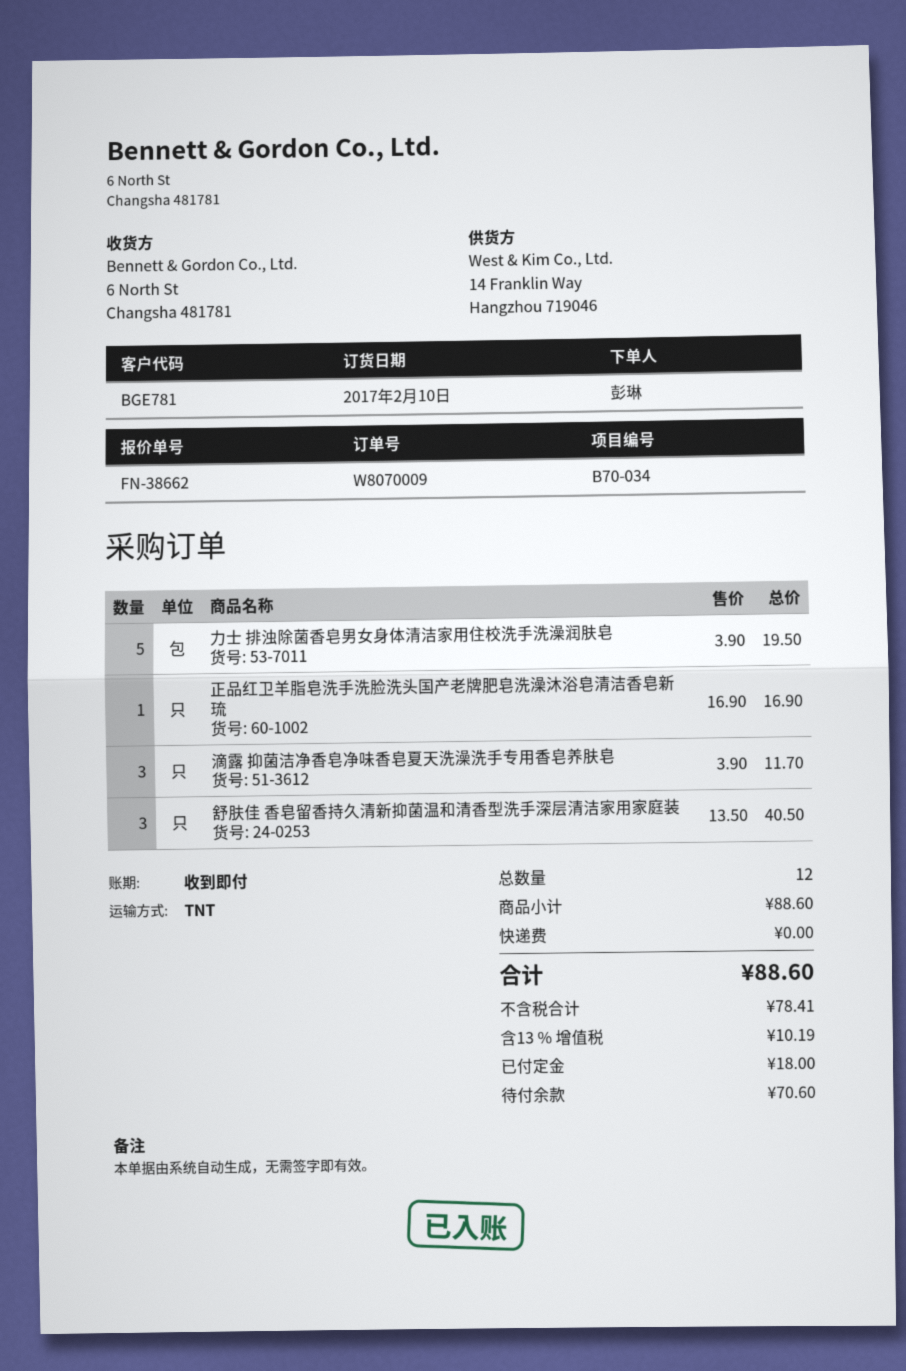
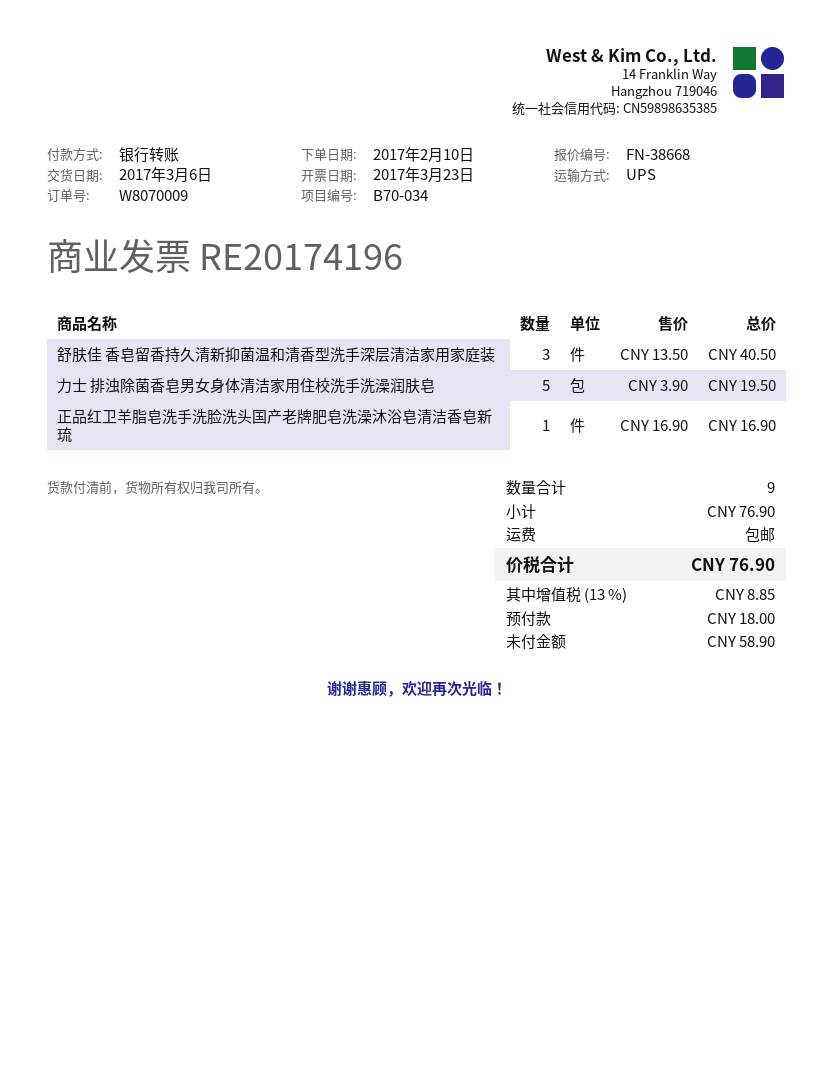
quote number: FN-38662 -> FN-38668
shipping method: TNT -> UPS
滴露 抑菌洁净香皂净味香皂夏天洗澡洗手专用香皂养肤皂: 3 x 3.90 = 11.70 -> none
total quantity: 12 -> 9
subtotal: 88.60 -> 76.90
tax: 13% = 10.19 -> 13% = 8.85
total: 88.60 -> 76.90
balance: 70.60 -> 58.90

